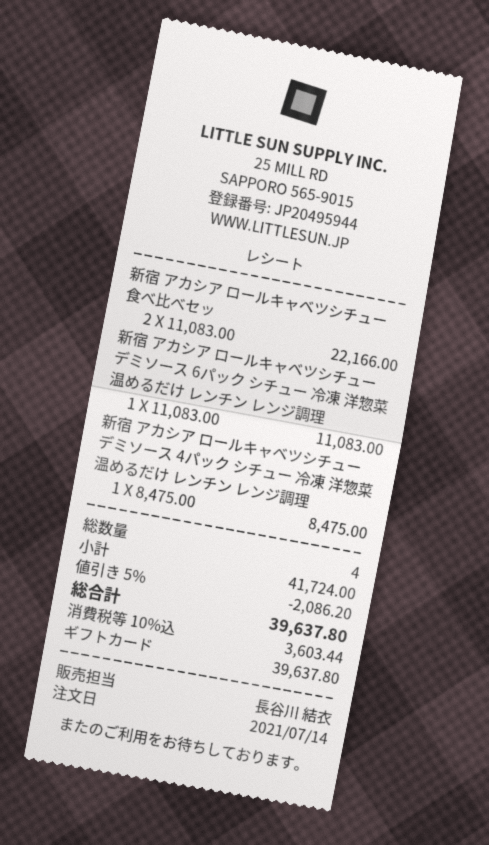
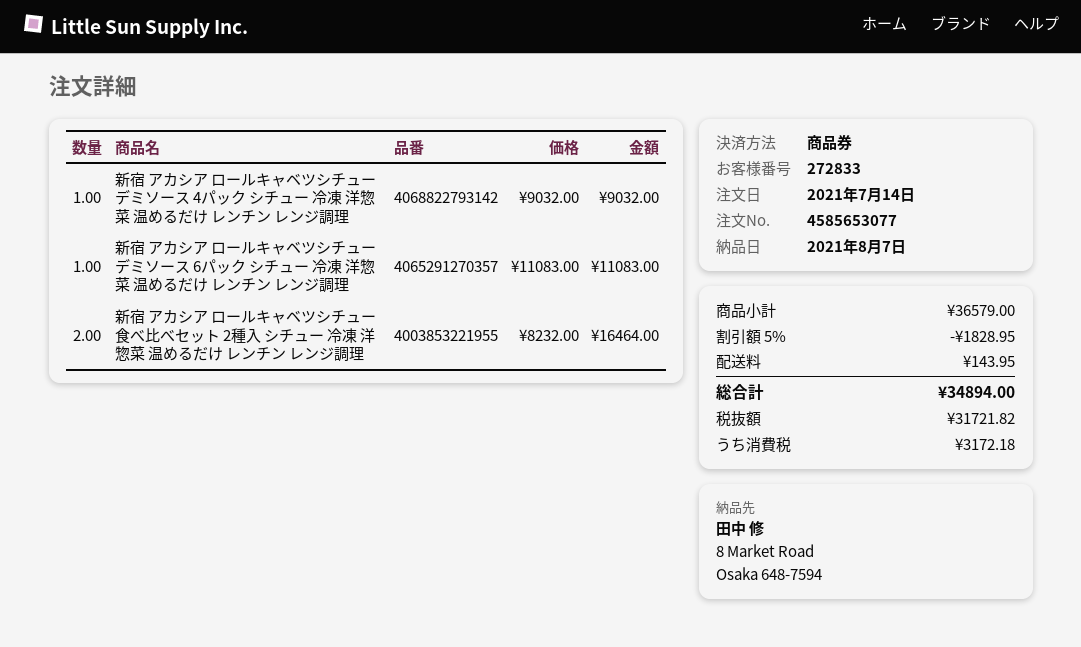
新宿 アカシア ロールキャベツシチュー 食べ比べセッ: 2 x 11083.00 = 22166.00 -> 2 x 8232.00 = 16464.00
新宿 アカシア ロールキャベツシチュー デミソース 4パック シチュー 冷凍 洋惣菜 温めるだけ レンチン レンジ調理: 1 x 8475.00 = 8475.00 -> 1 x 9032.00 = 9032.00
subtotal: 41724.00 -> 36579.00
discount: 5% = 2086.20 -> 5% = 1828.95
shipping: none -> 143.95
tax: 3603.44 -> 3172.18
total: 39637.80 -> 34894.00

